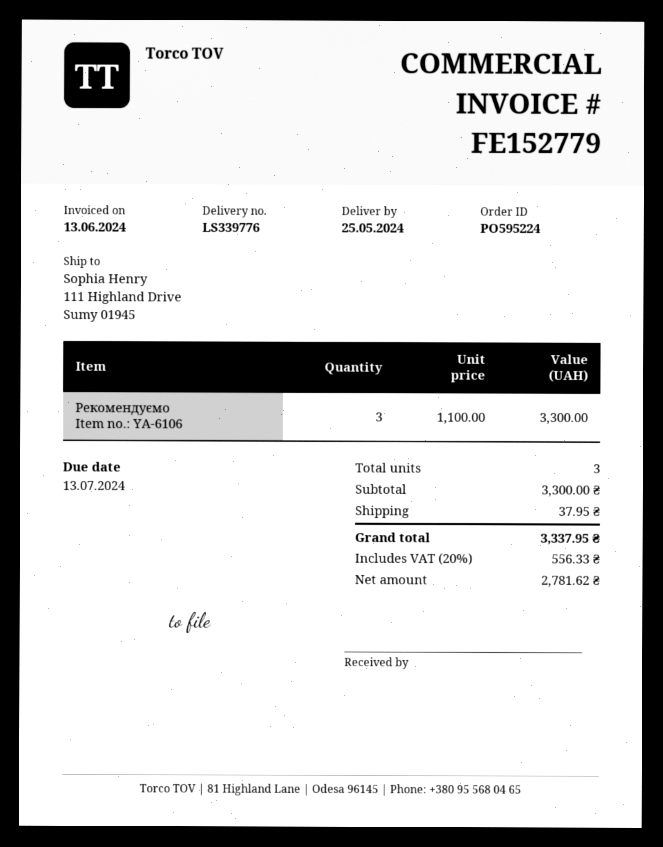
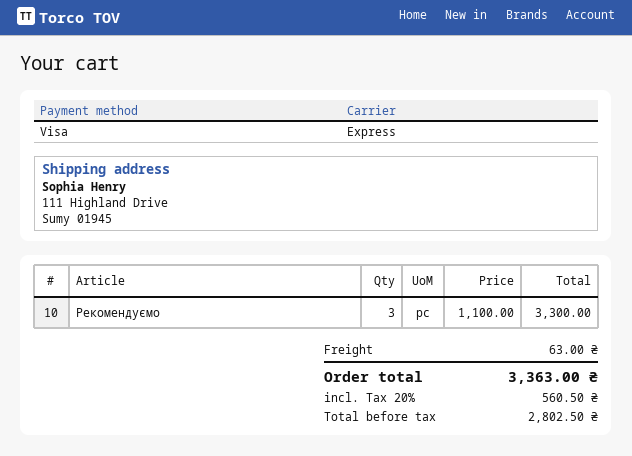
shipping: 37.95 -> 63.00
net: 2781.62 -> 2802.50
tax: 20% = 556.33 -> 20% = 560.50
total: 3337.95 -> 3363.00

